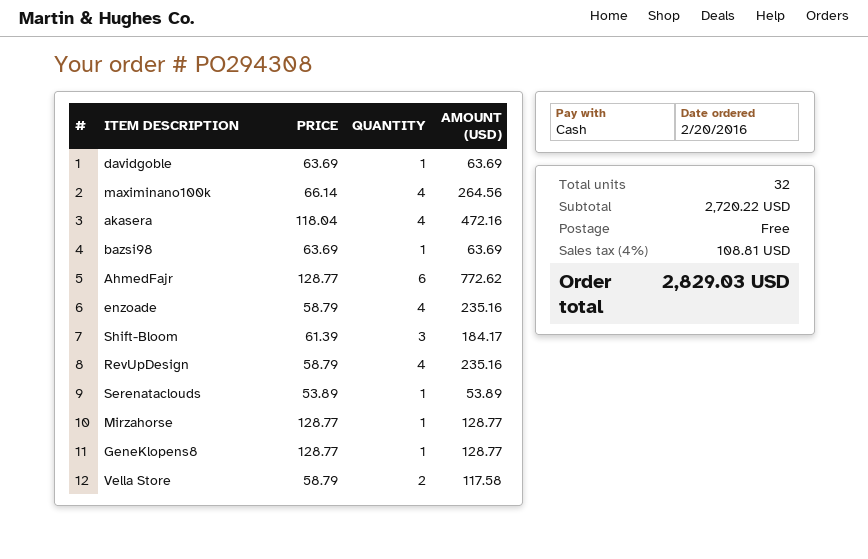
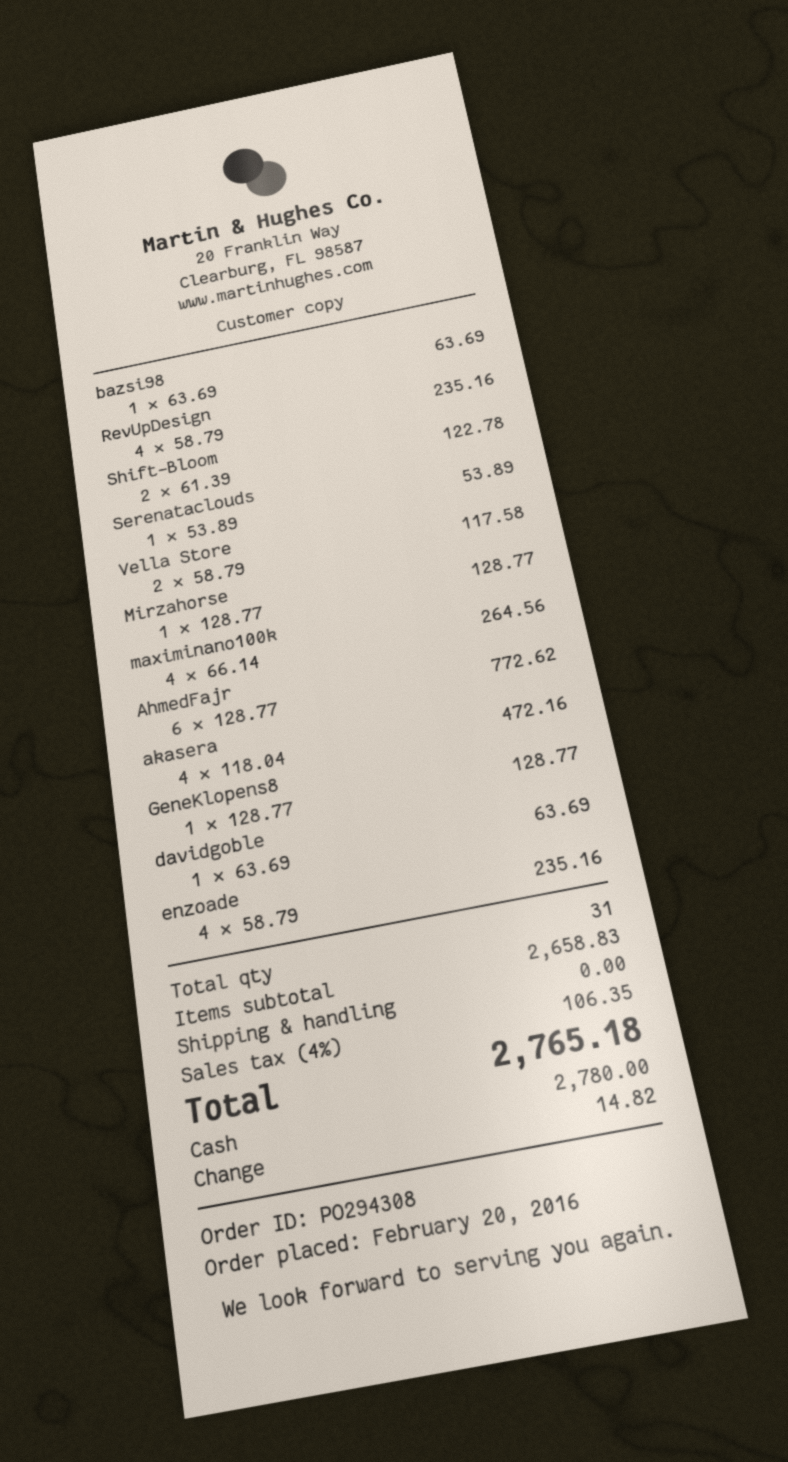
Shift-Bloom: 3 x 61.39 = 184.17 -> 2 x 61.39 = 122.78
total quantity: 32 -> 31
subtotal: 2720.22 -> 2658.83
tax: 4% = 108.81 -> 4% = 106.35
total: 2829.03 -> 2765.18

